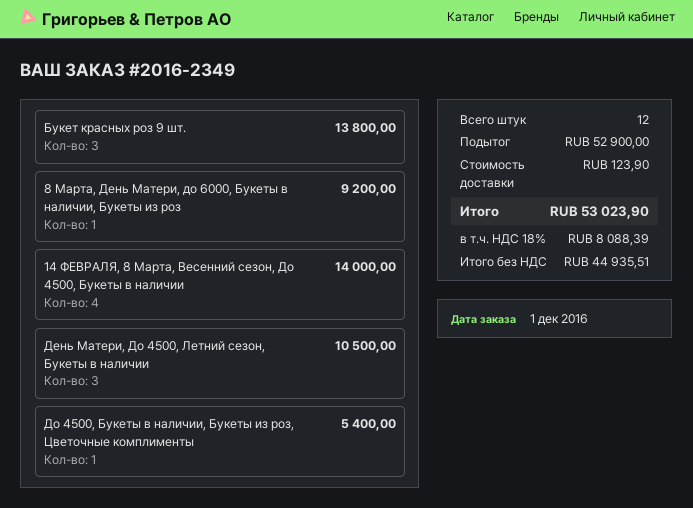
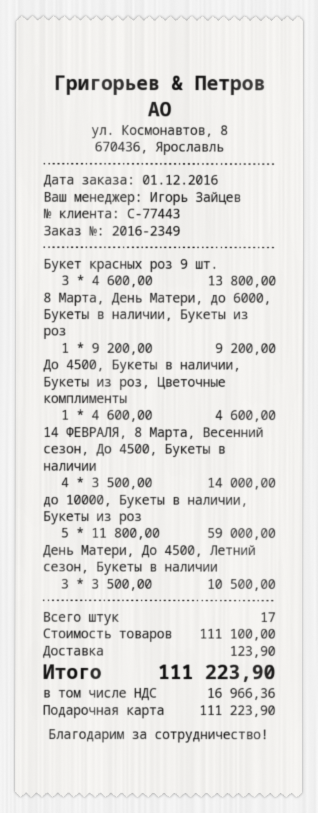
До 4500, Букеты в наличии, Букеты из роз, Цветочные комплименты: 1 for 5400.00 -> 1 for 4600.00
до 10000, Букеты в наличии, Букеты из роз: none -> 5 for 59000.00
total quantity: 12 -> 17
subtotal: 52900.00 -> 111100.00
tax: 8088.39 -> 16966.36
total: 53023.90 -> 111223.90

